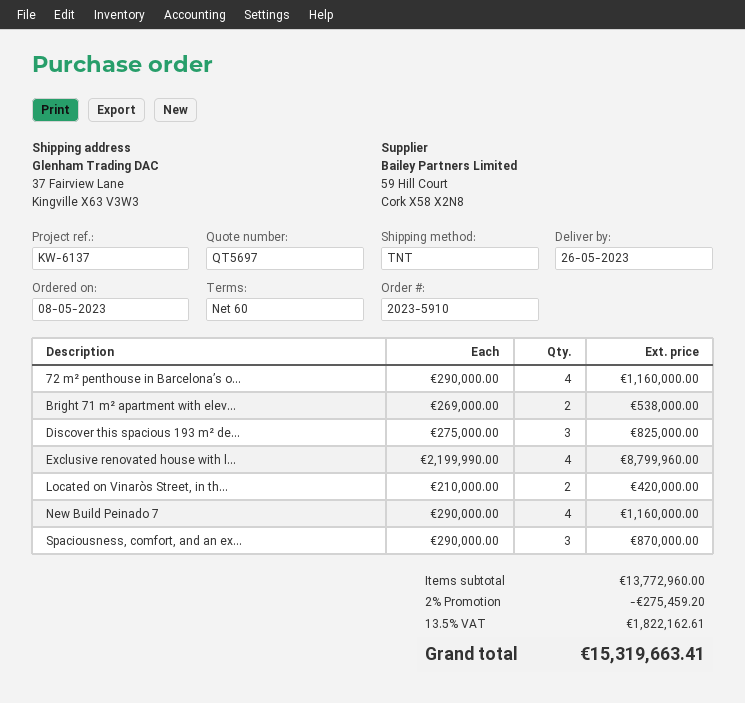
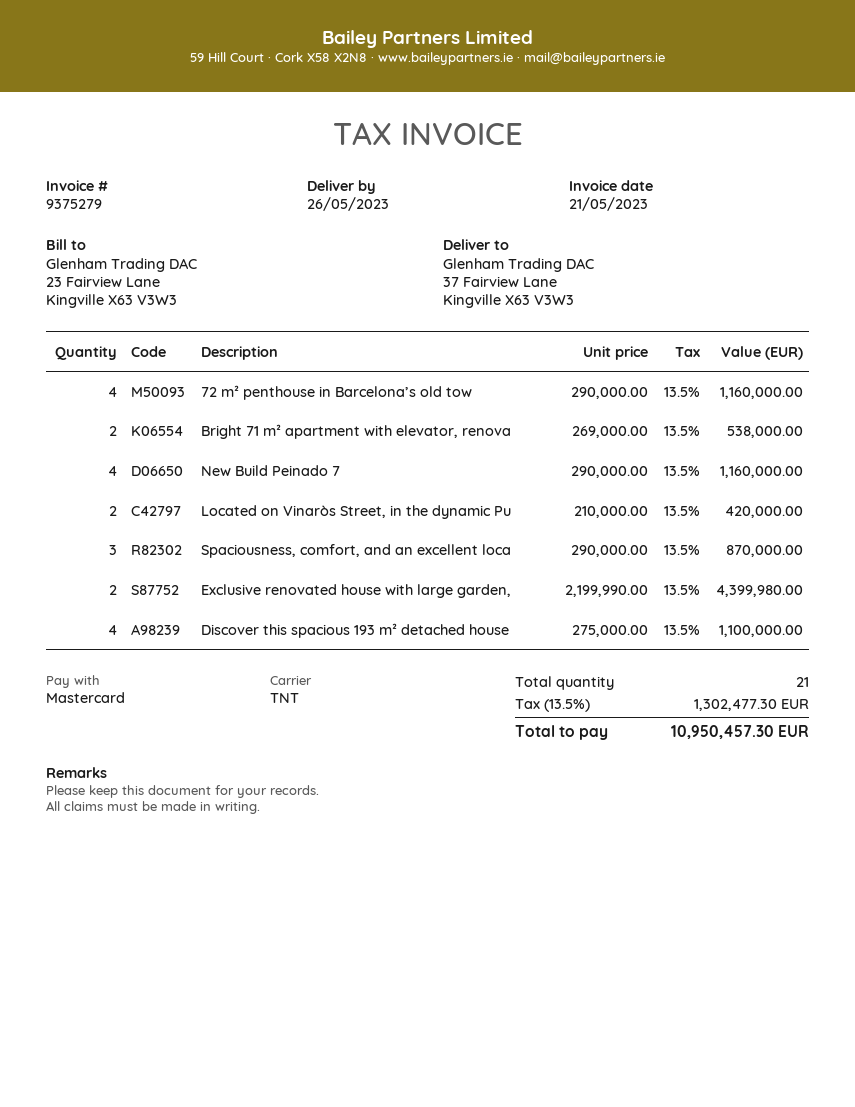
Discover this spacious 193 m² de...: 3 x 275000.00 = 825000.00 -> 4 x 275000.00 = 1100000.00
Exclusive renovated house with l...: 4 x 2199990.00 = 8799960.00 -> 2 x 2199990.00 = 4399980.00
discount: 2% = 275459.20 -> none
tax: 13.5% = 1822162.61 -> 13.5% = 1302477.30
total: 15319663.41 -> 10950457.30

